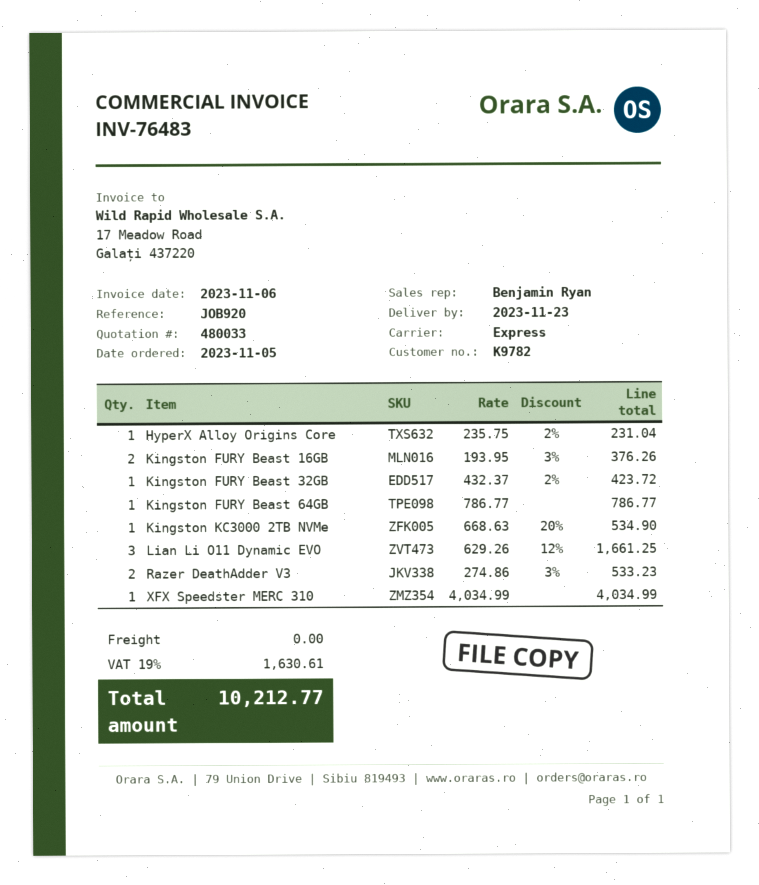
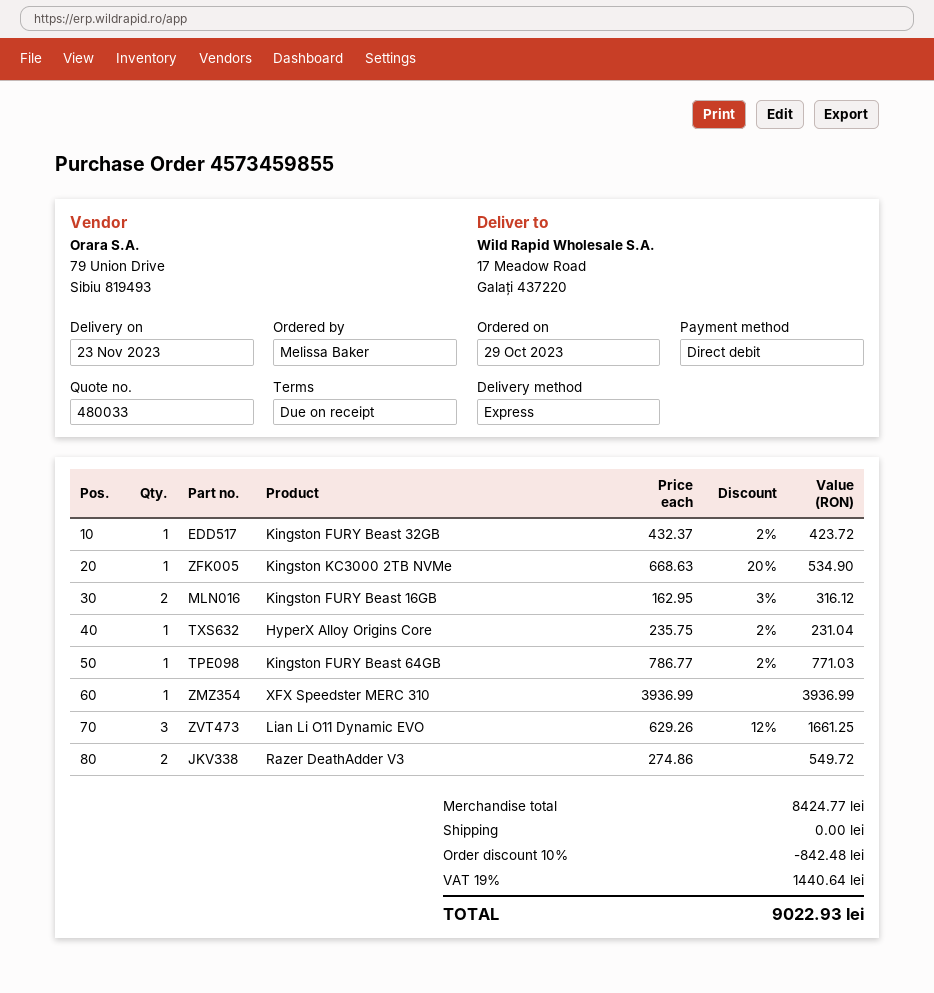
order date: 2023-11-05 -> 2023-10-29
Kingston FURY Beast 16GB: 2 x 193.95 - 3% = 376.26 -> 2 x 162.95 - 3% = 316.12
Kingston FURY Beast 64GB: 1 x 786.77 = 786.77 -> 1 x 786.77 - 2% = 771.03
Razer DeathAdder V3: 2 x 274.86 - 3% = 533.23 -> 2 x 274.86 = 549.72
XFX Speedster MERC 310: 1 x 4034.99 = 4034.99 -> 1 x 3936.99 = 3936.99
discount: none -> 10% = 842.48
tax: 19% = 1630.61 -> 19% = 1440.64
total: 10212.77 -> 9022.93

